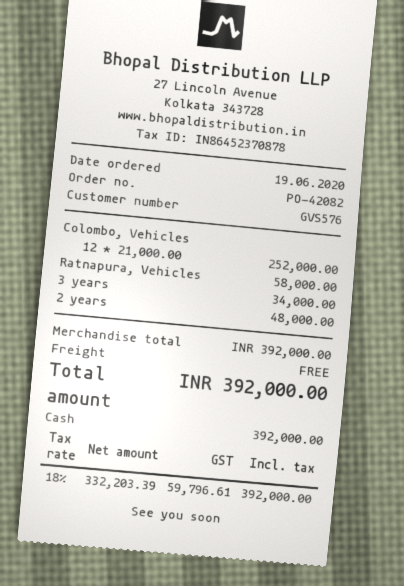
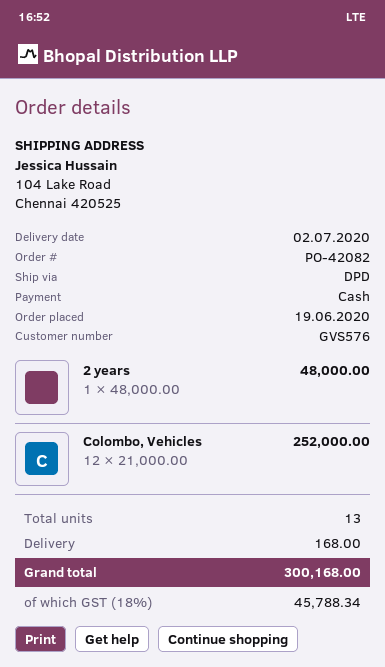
Ratnapura, Vehicles: 1 x 58000.00 = 58000.00 -> none
3 years: 1 x 34000.00 = 34000.00 -> none
shipping: 0.00 -> 168.00
tax: 18% = 59796.61 -> 18% = 45788.34
total: 392000.00 -> 300168.00

